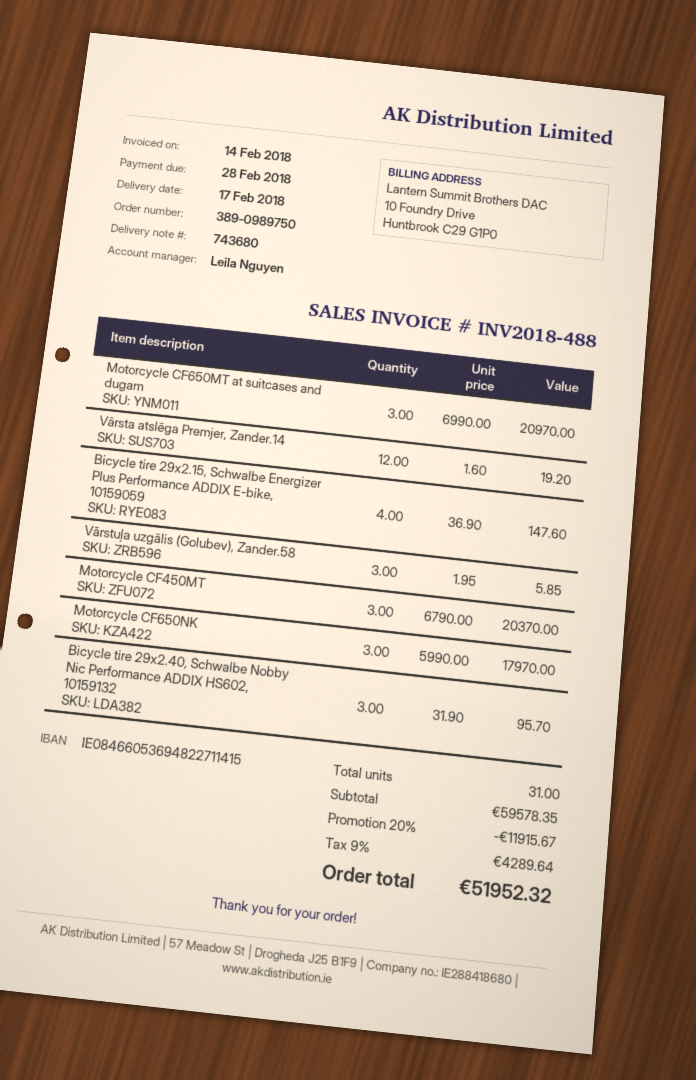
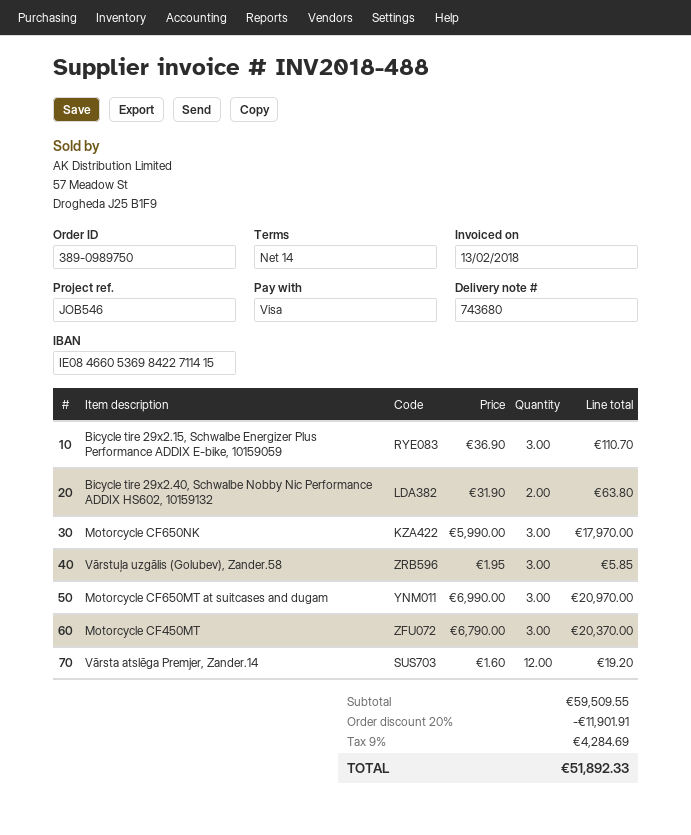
invoice date: 2018-02-14 -> 2018-02-13
bank account: IE08466053694822711415 -> IE08466053698422711415
Bicycle tire 29x2.15, Schwalbe Energizer Plus Performance ADDIX E-bike, 10159059: 4 x 36.90 = 147.60 -> 3 x 36.90 = 110.70
Bicycle tire 29x2.40, Schwalbe Nobby Nic Performance ADDIX HS602, 10159132: 3 x 31.90 = 95.70 -> 2 x 31.90 = 63.80
subtotal: 59578.35 -> 59509.55
discount: 20% = 11915.67 -> 20% = 11901.91
tax: 9% = 4289.64 -> 9% = 4284.69
total: 51952.32 -> 51892.33

